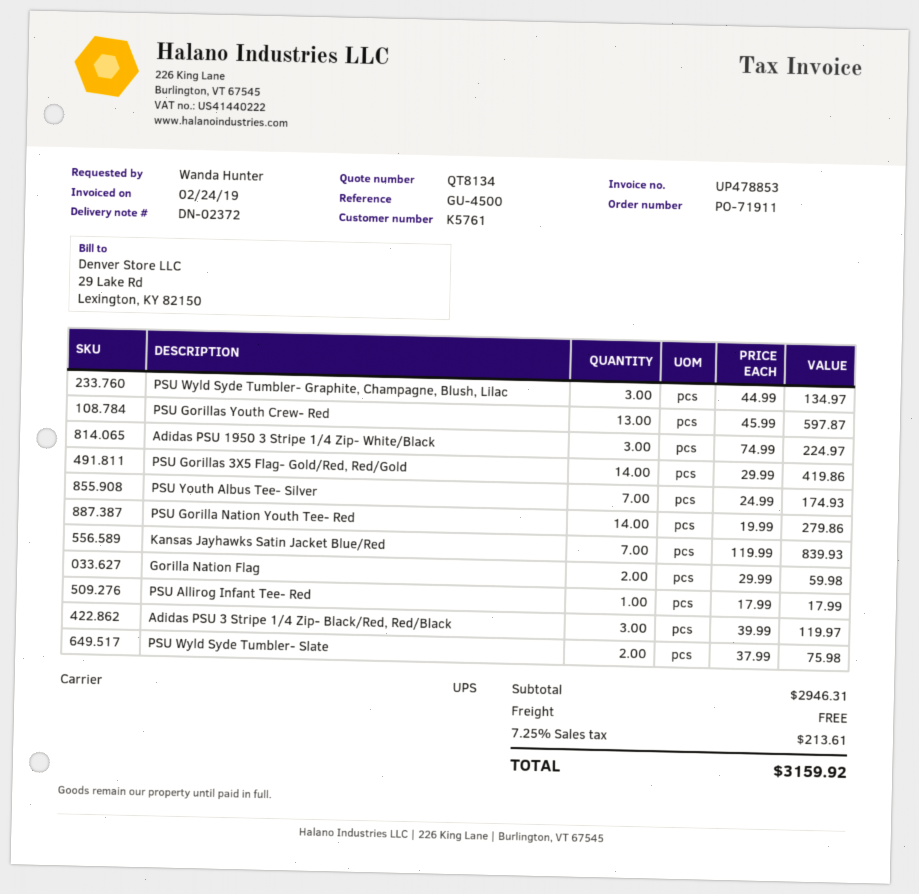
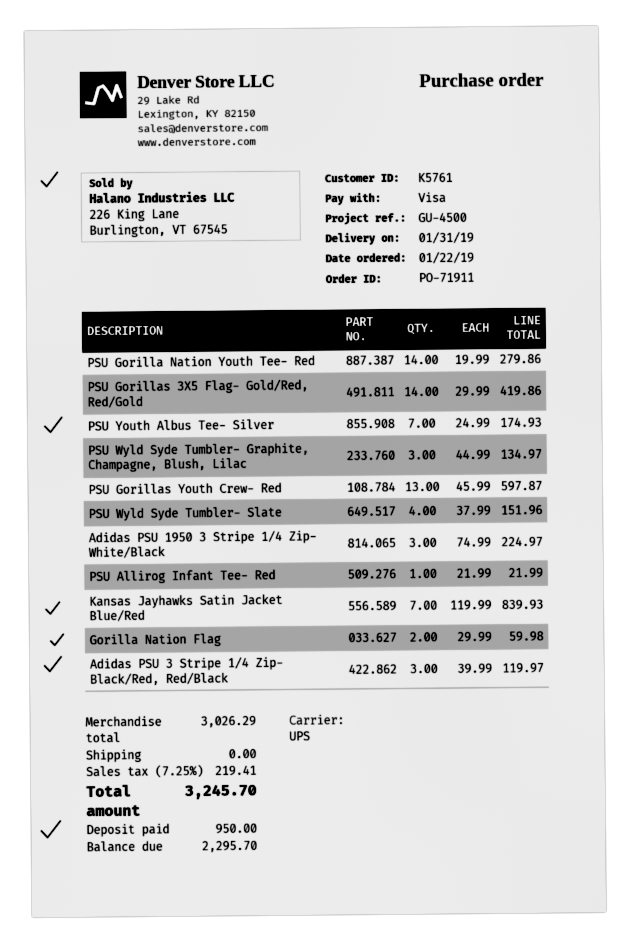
PSU Allirog Infant Tee- Red: 1 x 17.99 = 17.99 -> 1 x 21.99 = 21.99
PSU Wyld Syde Tumbler- Slate: 2 x 37.99 = 75.98 -> 4 x 37.99 = 151.96
subtotal: 2946.31 -> 3026.29
tax: 7.25% = 213.61 -> 7.25% = 219.41
total: 3159.92 -> 3245.70

